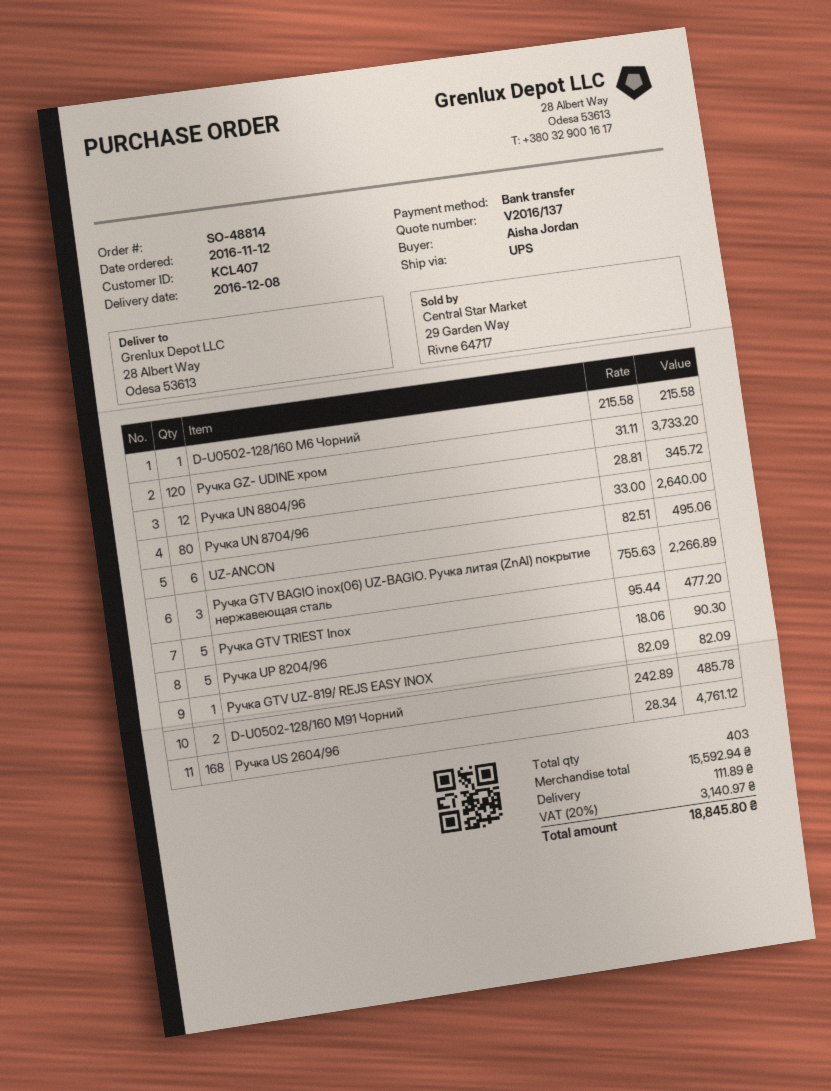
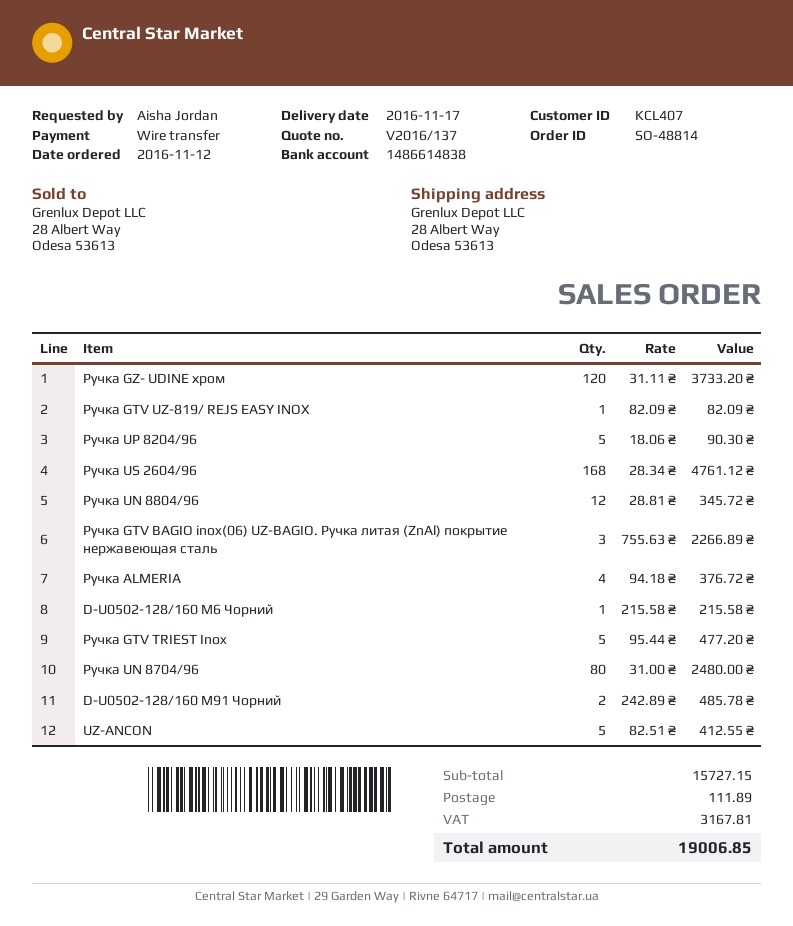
delivery date: 2016-12-08 -> 2016-11-17
Ручка UN 8704/96: 80 x 33.00 = 2640.00 -> 80 x 31.00 = 2480.00
UZ-ANCON: 6 x 82.51 = 495.06 -> 5 x 82.51 = 412.55
Ручка ALMERIA: none -> 4 x 94.18 = 376.72
subtotal: 15592.94 -> 15727.15
tax: 3140.97 -> 3167.81
total: 18845.80 -> 19006.85

